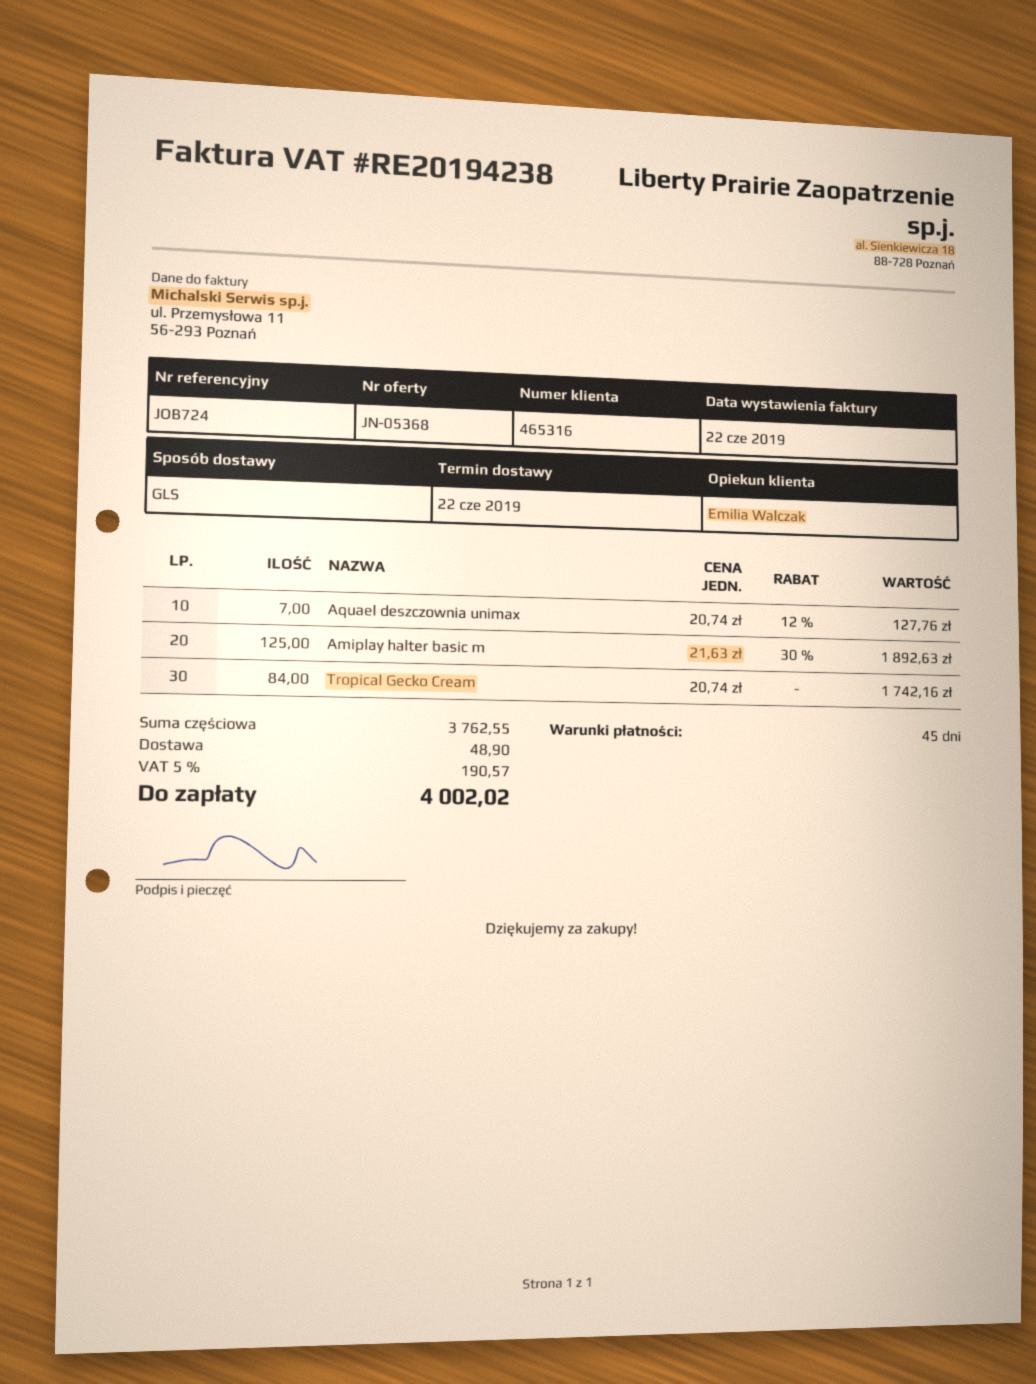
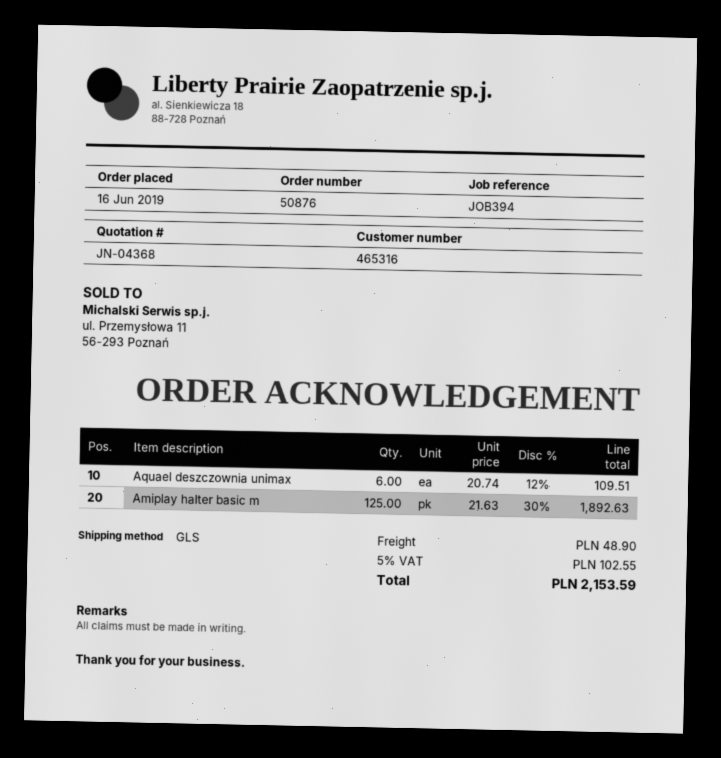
quote number: JN-05368 -> JN-04368
reference: JOB724 -> JOB394
Aquael deszczownia unimax: 7 x 20.74 - 12% = 127.76 -> 6 x 20.74 - 12% = 109.51
Tropical Gecko Cream: 84 x 20.74 = 1742.16 -> none
tax: 5% = 190.57 -> 5% = 102.55
total: 4002.02 -> 2153.59

